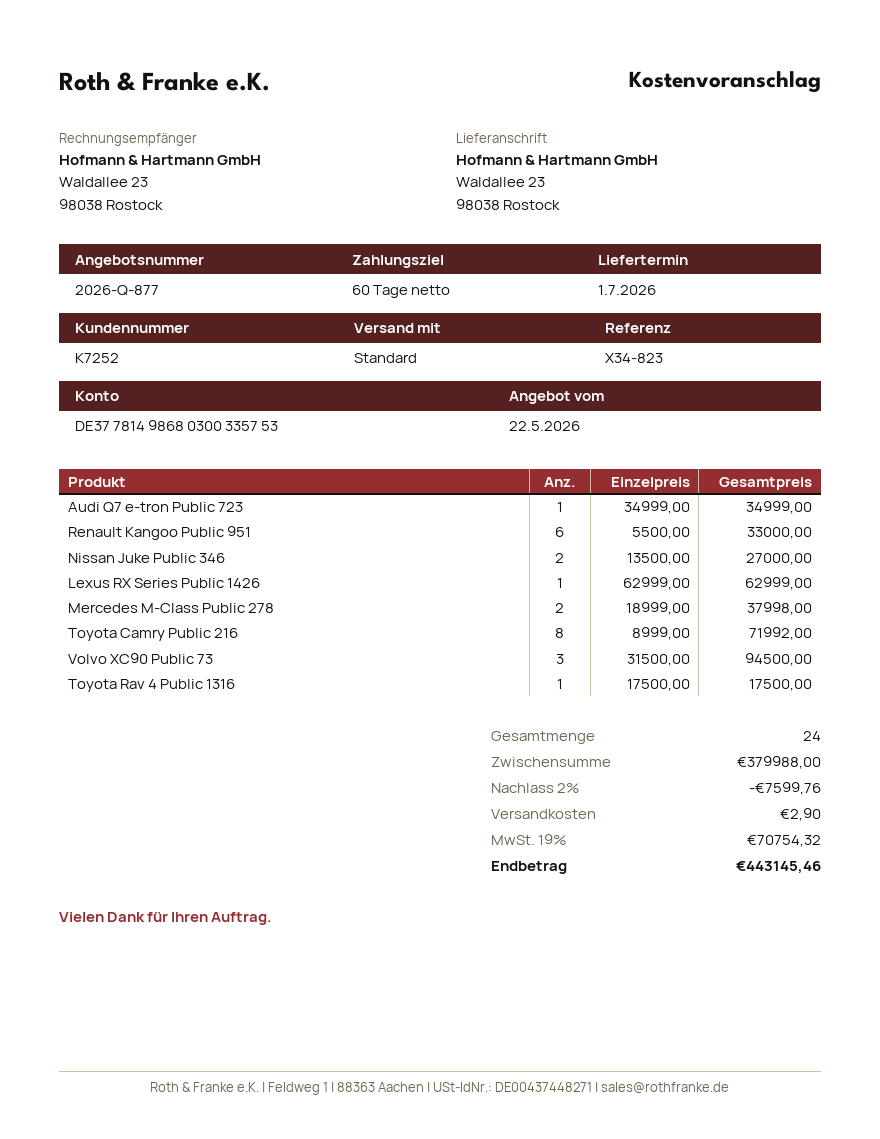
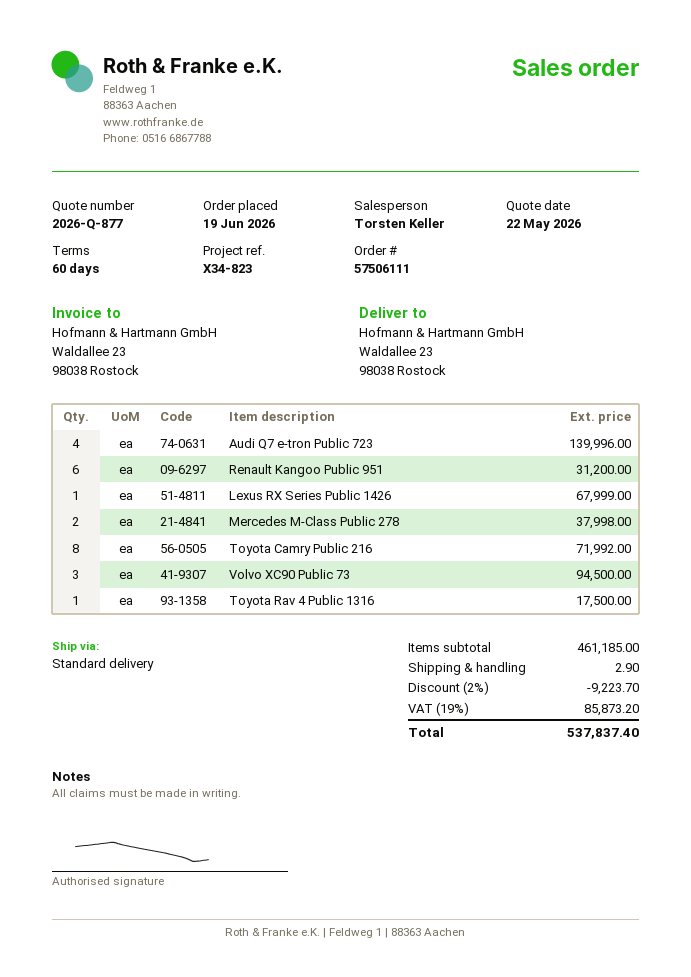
Audi Q7 e-tron Public 723: 1 for 34999.00 -> 4 for 139996.00
Renault Kangoo Public 951: 6 for 33000.00 -> 6 for 31200.00
Nissan Juke Public 346: 2 for 27000.00 -> none
Lexus RX Series Public 1426: 1 for 62999.00 -> 1 for 67999.00
subtotal: 379988.00 -> 461185.00
discount: 2% = 7599.76 -> 2% = 9223.70
tax: 19% = 70754.32 -> 19% = 85873.20
total: 443145.46 -> 537837.40

